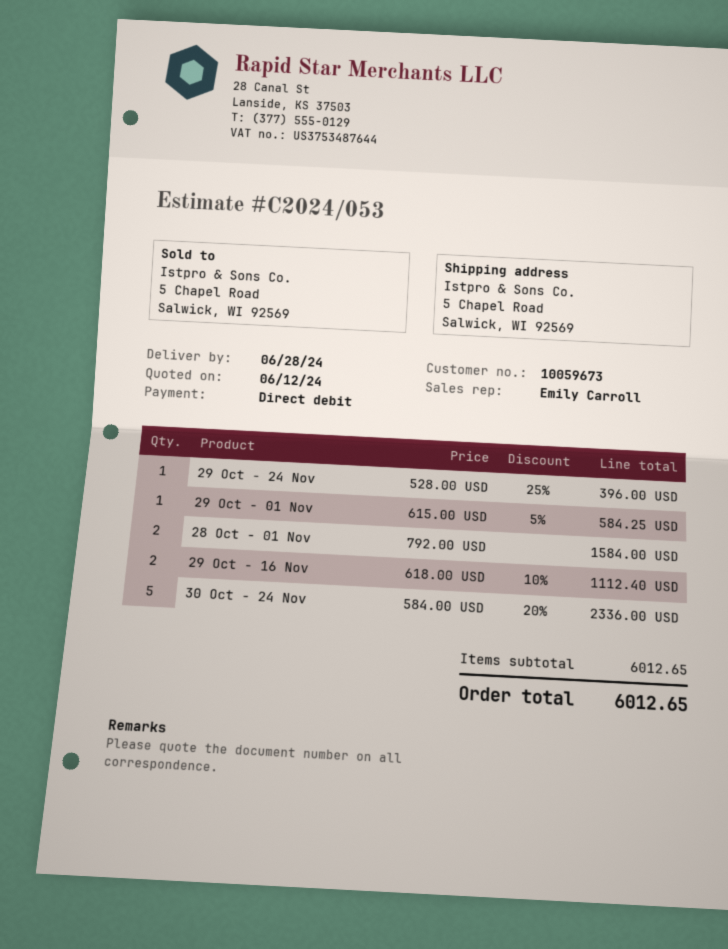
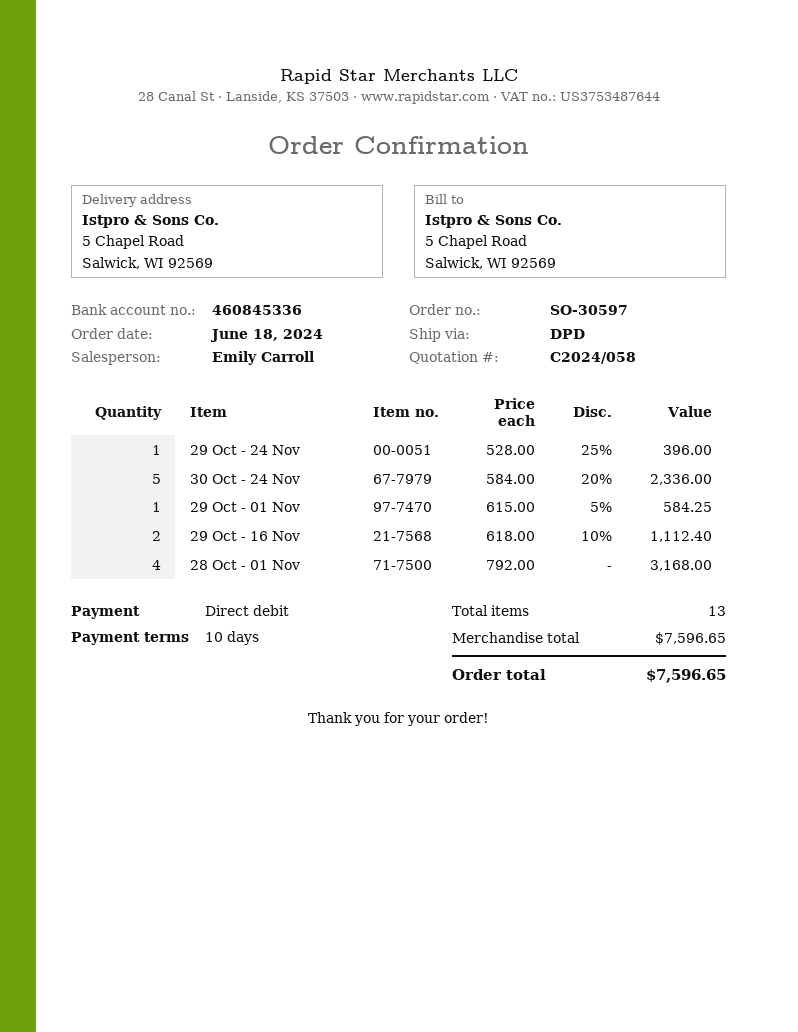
quote number: C2024/053 -> C2024/058
28 Oct - 01 Nov: 2 x 792.00 = 1584.00 -> 4 x 792.00 = 3168.00
subtotal: 6012.65 -> 7596.65
total: 6012.65 -> 7596.65

